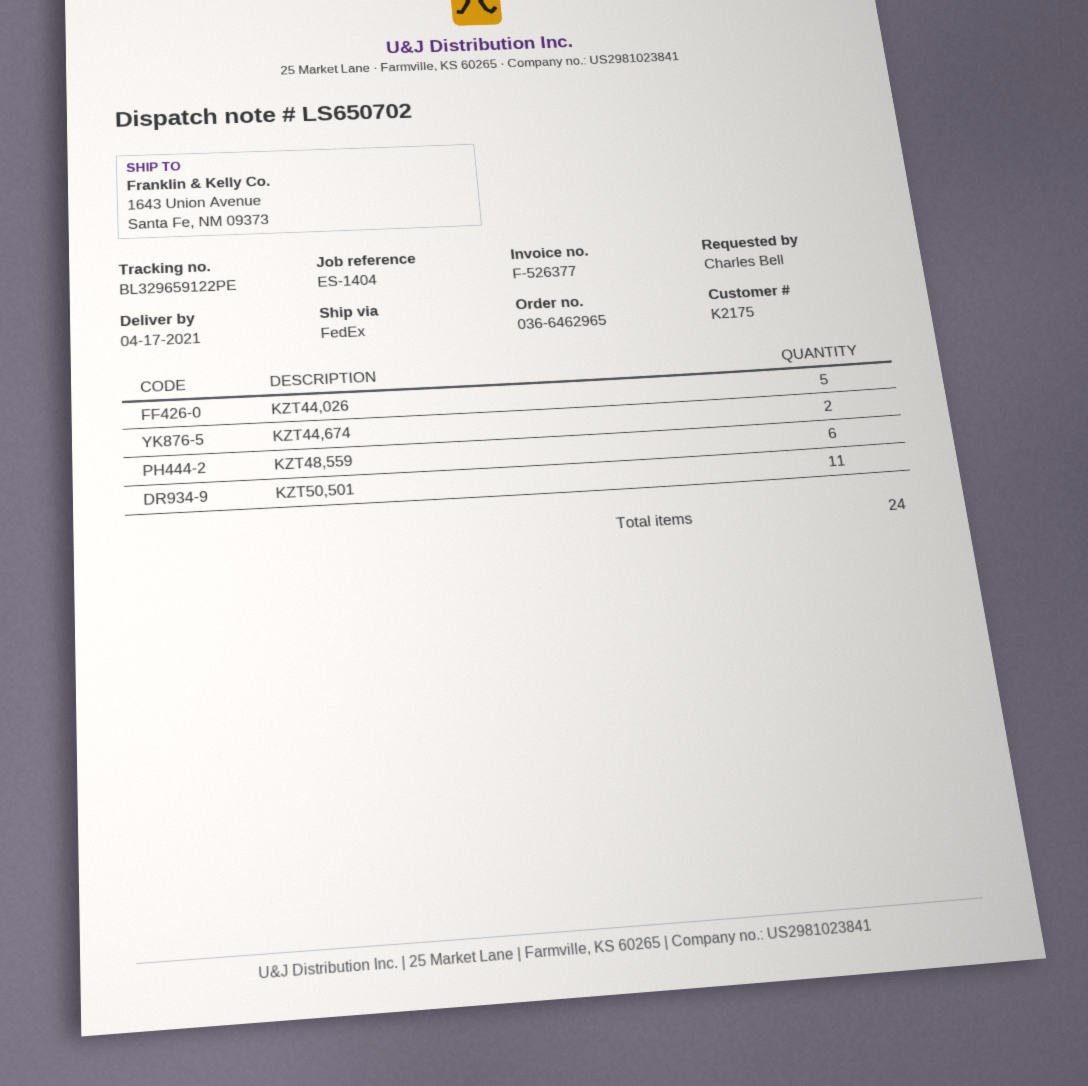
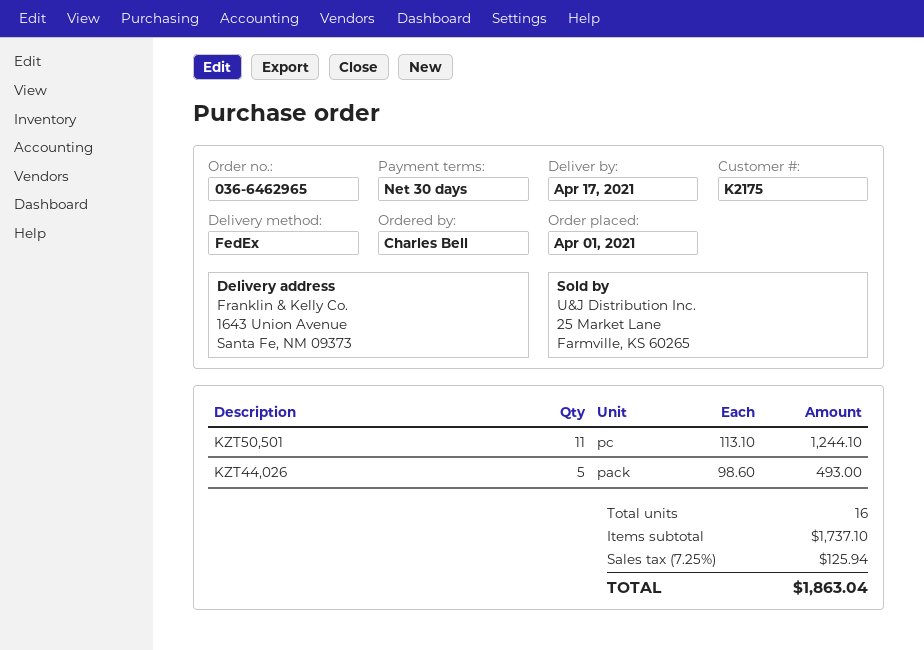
KZT44,674: 2 -> none
KZT48,559: 6 -> none
total quantity: 24 -> 16

